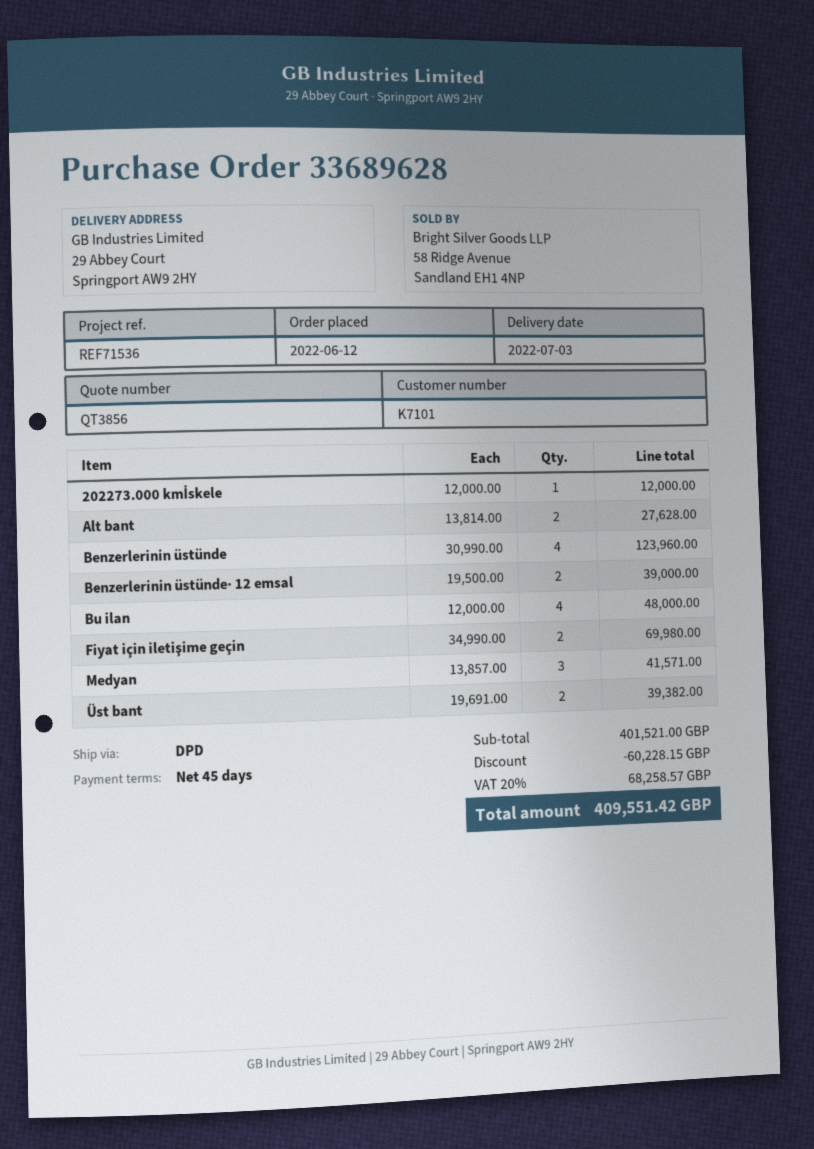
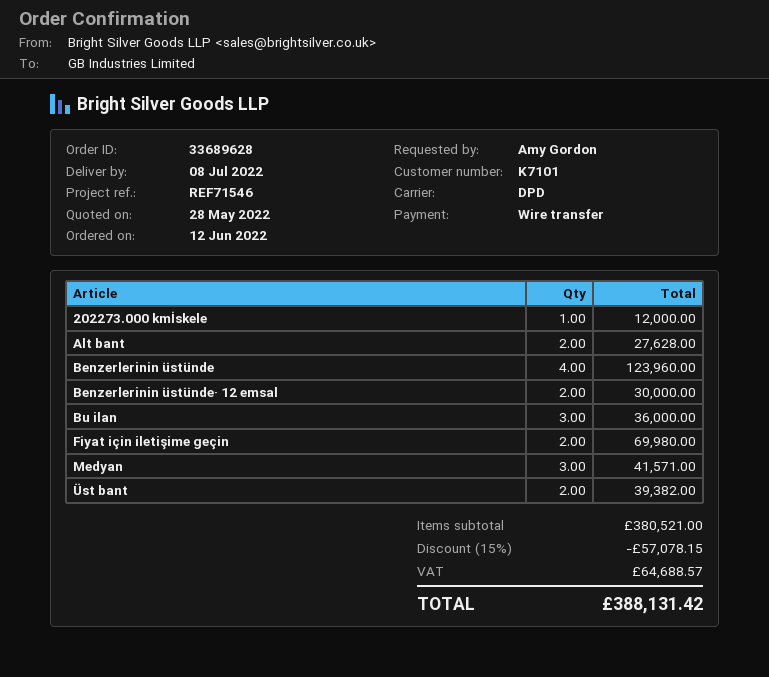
delivery date: 2022-07-03 -> 2022-07-08
reference: REF71536 -> REF71546
Benzerlerinin üstünde· 12 emsal: 2 for 39000.00 -> 2 for 30000.00
Bu ilan: 4 for 48000.00 -> 3 for 36000.00
subtotal: 401521.00 -> 380521.00
discount: 60228.15 -> 57078.15
tax: 68258.57 -> 64688.57
total: 409551.42 -> 388131.42

